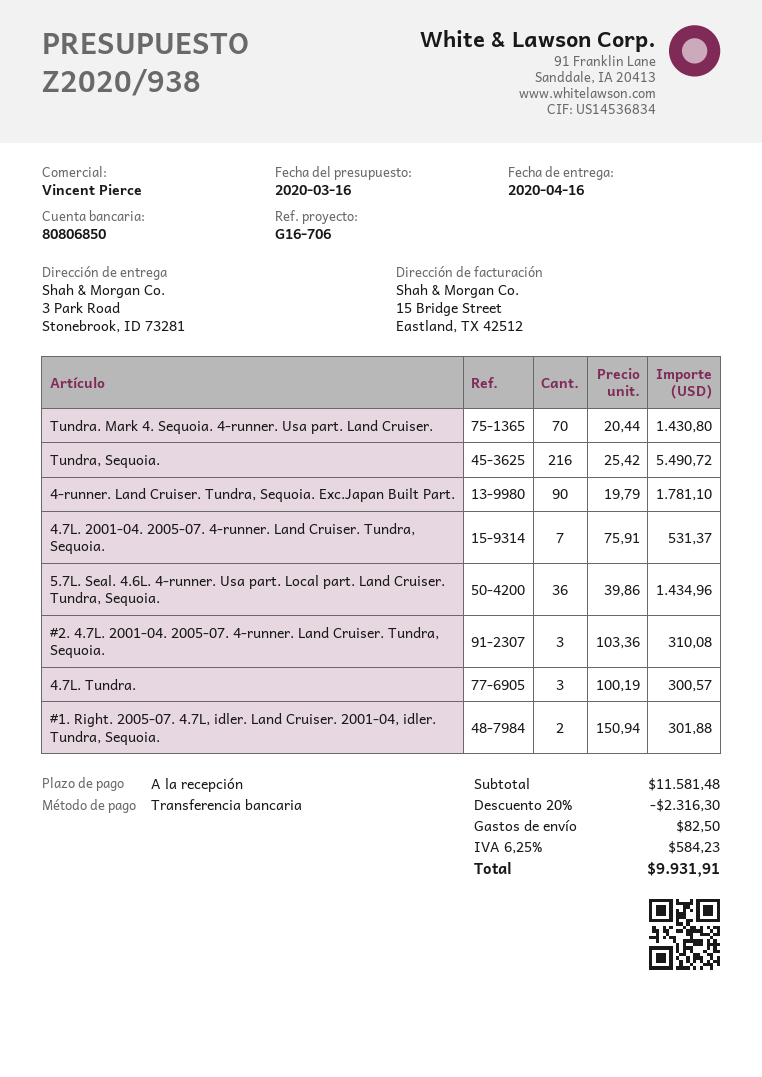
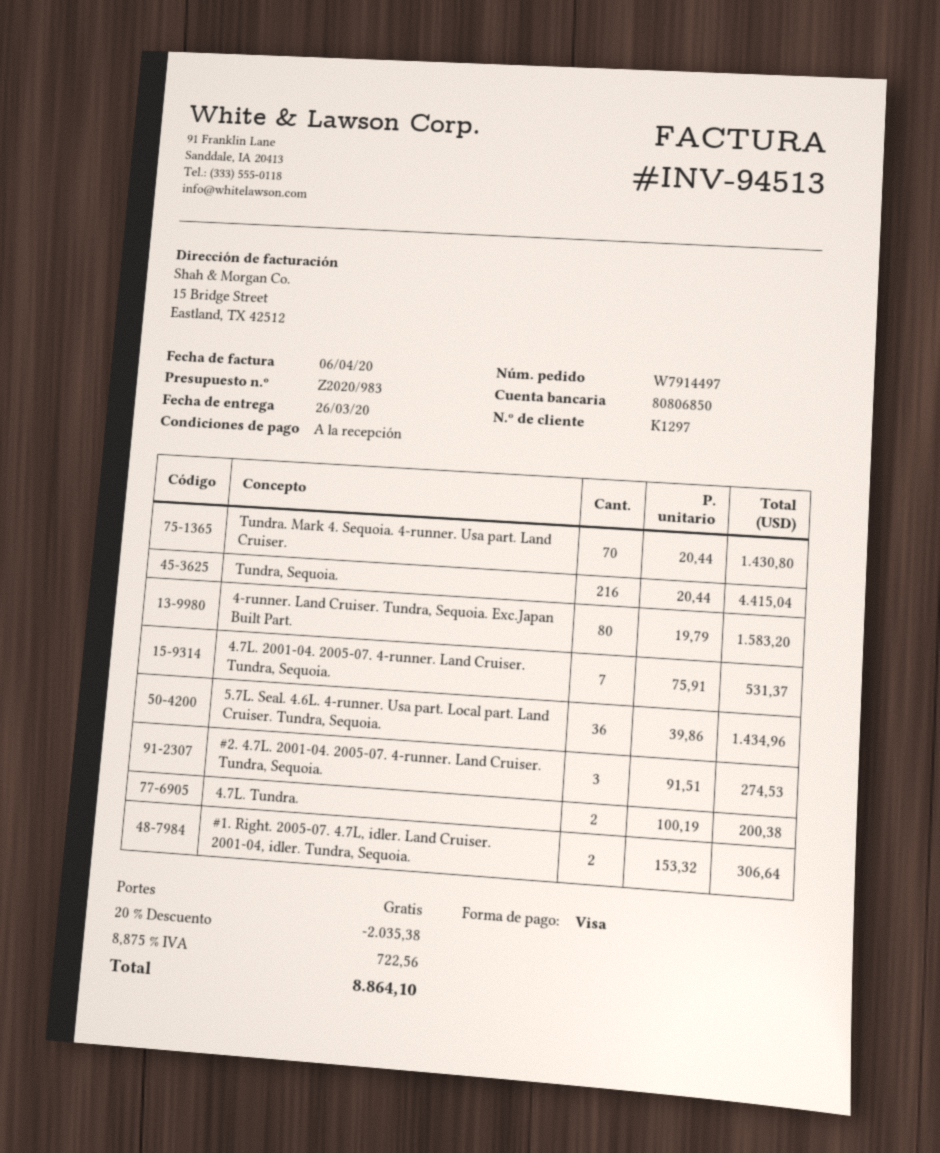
quote number: Z2020/938 -> Z2020/983
delivery date: 2020-04-16 -> 2020-03-26
payment method: bank transfer -> Visa
Tundra, Sequoia.: 216 x 25.42 = 5490.72 -> 216 x 20.44 = 4415.04
4-runner. Land Cruiser. Tundra, Sequoia. Exc.Japan Built Part.: 90 x 19.79 = 1781.10 -> 80 x 19.79 = 1583.20
#2. 4.7L. 2001-04. 2005-07. 4-runner. Land Cruiser. Tundra, Sequoia.: 3 x 103.36 = 310.08 -> 3 x 91.51 = 274.53
4.7L. Tundra.: 3 x 100.19 = 300.57 -> 2 x 100.19 = 200.38
#1. Right. 2005-07. 4.7L, idler. Land Cruiser. 2001-04, idler. Tundra, Sequoia.: 2 x 150.94 = 301.88 -> 2 x 153.32 = 306.64
discount: 20% = 2316.30 -> 20% = 2035.38
shipping: 82.50 -> 0.00
tax: 6.25% = 584.23 -> 8.875% = 722.56
total: 9931.91 -> 8864.10

